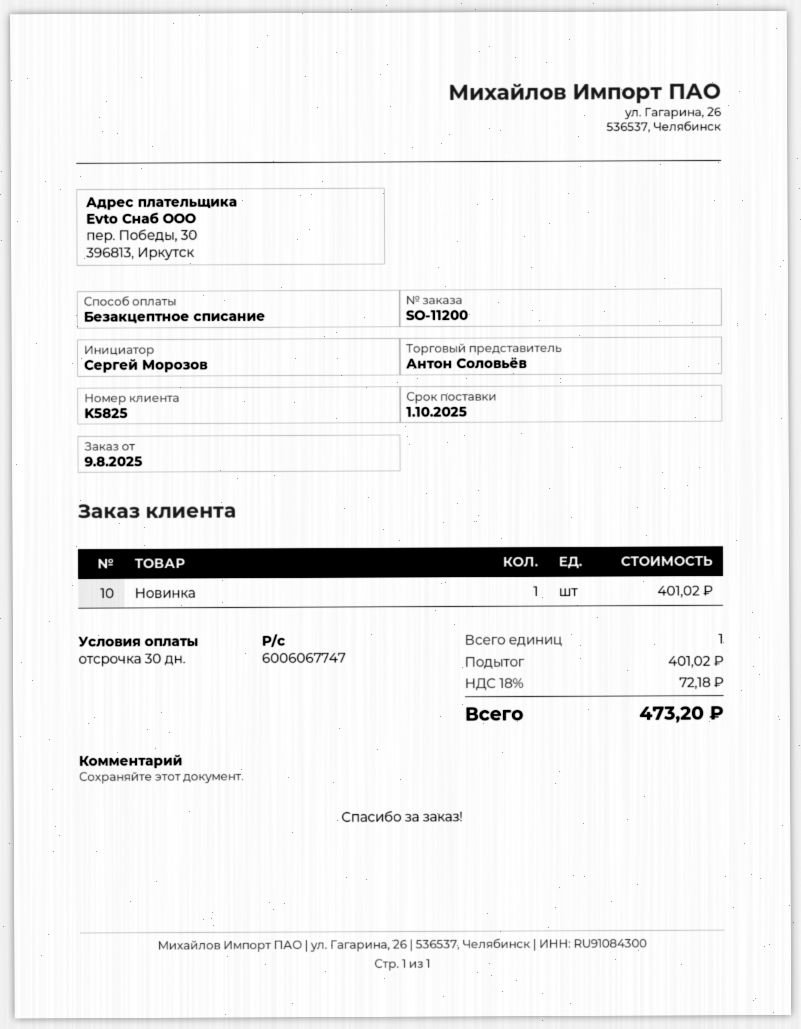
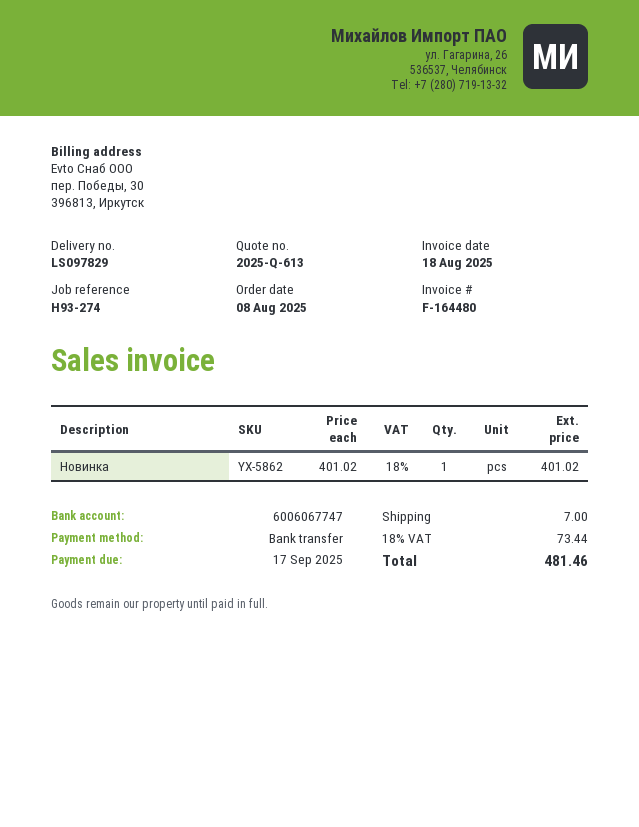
order date: 2025-08-09 -> 2025-08-08
payment method: direct debit -> bank transfer
shipping: none -> 7.00
tax: 18% = 72.18 -> 18% = 73.44
total: 473.20 -> 481.46

